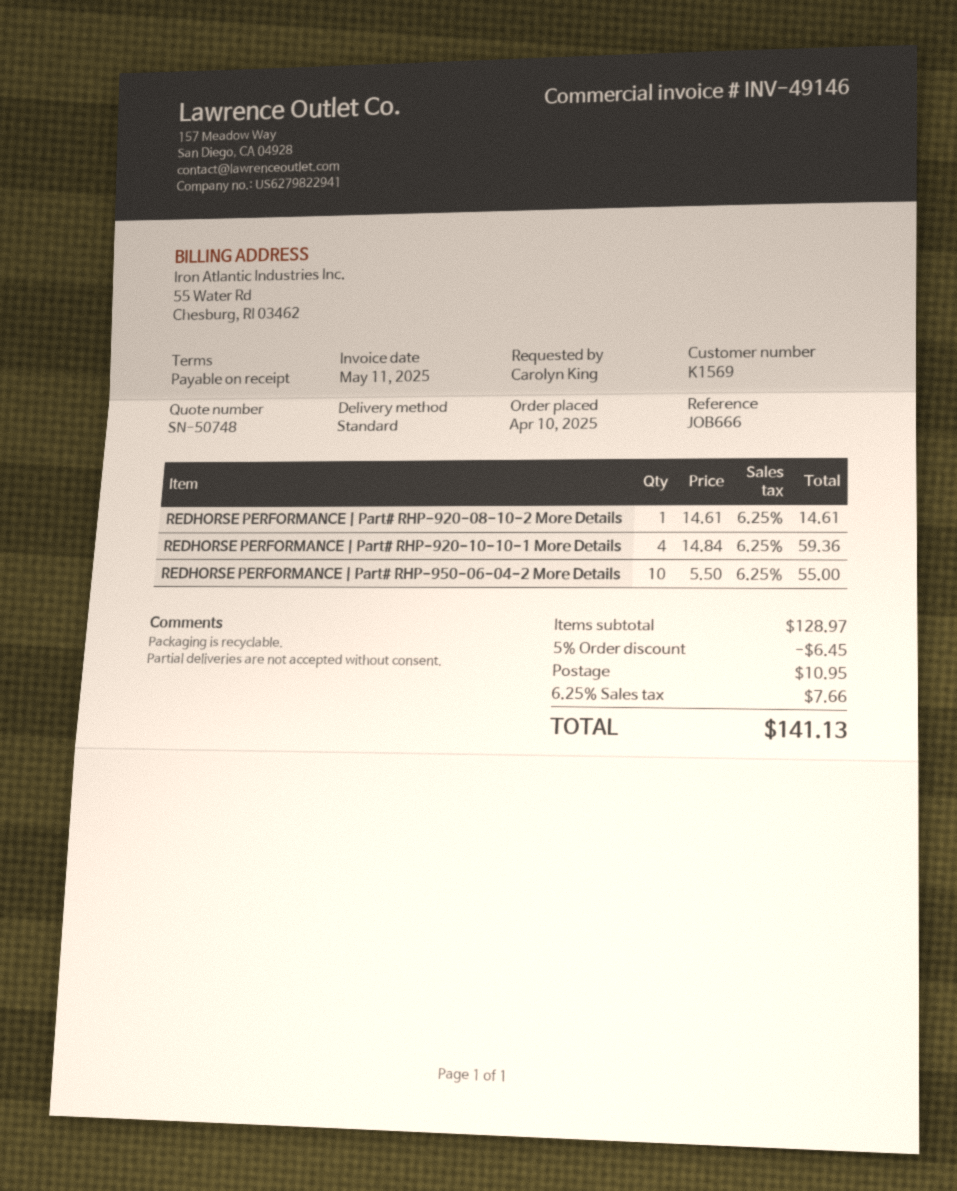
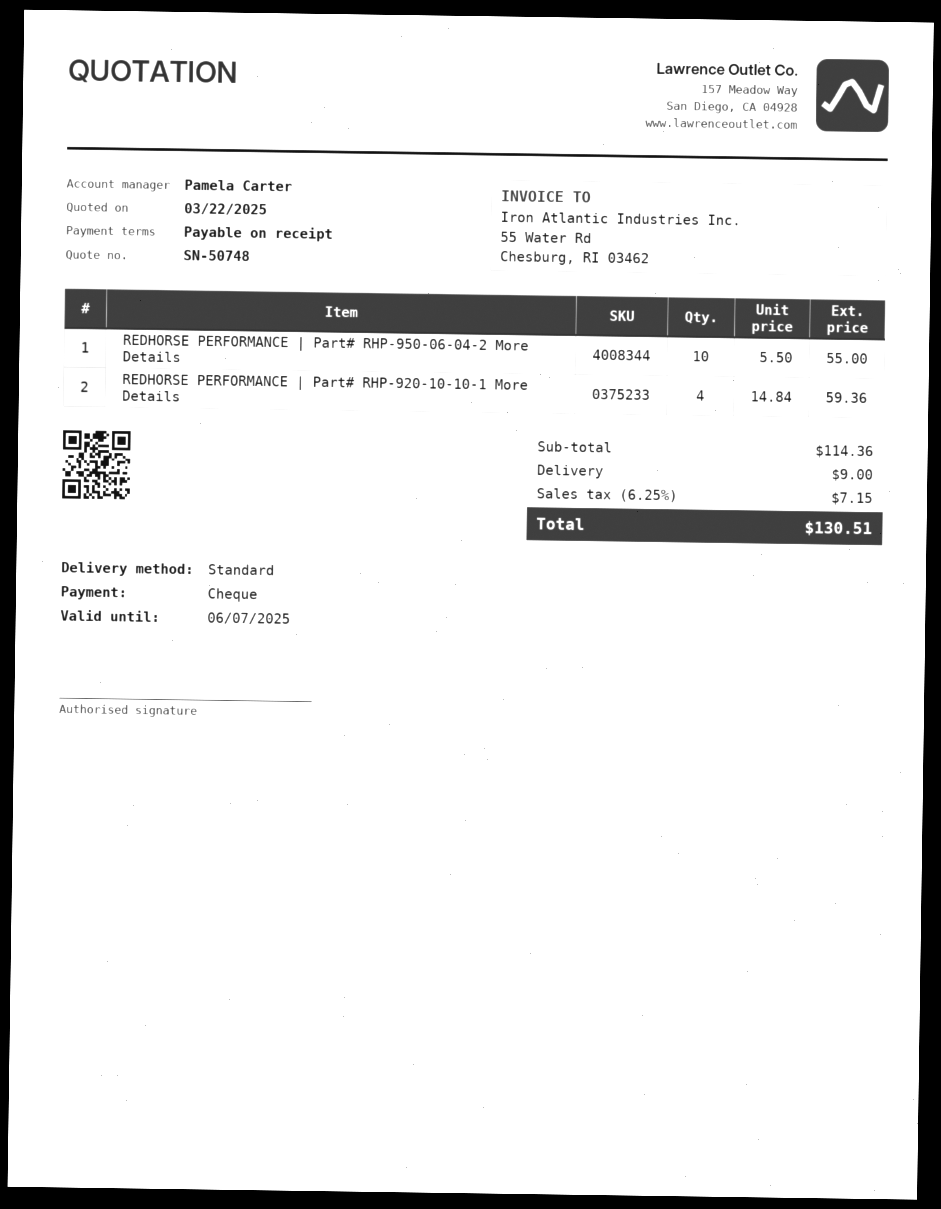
REDHORSE PERFORMANCE | Part# RHP-920-08-10-2 More Details: 1 x 14.61 = 14.61 -> none
subtotal: 128.97 -> 114.36
discount: 5% = 6.45 -> none
shipping: 10.95 -> 9.00
tax: 6.25% = 7.66 -> 6.25% = 7.15
total: 141.13 -> 130.51

